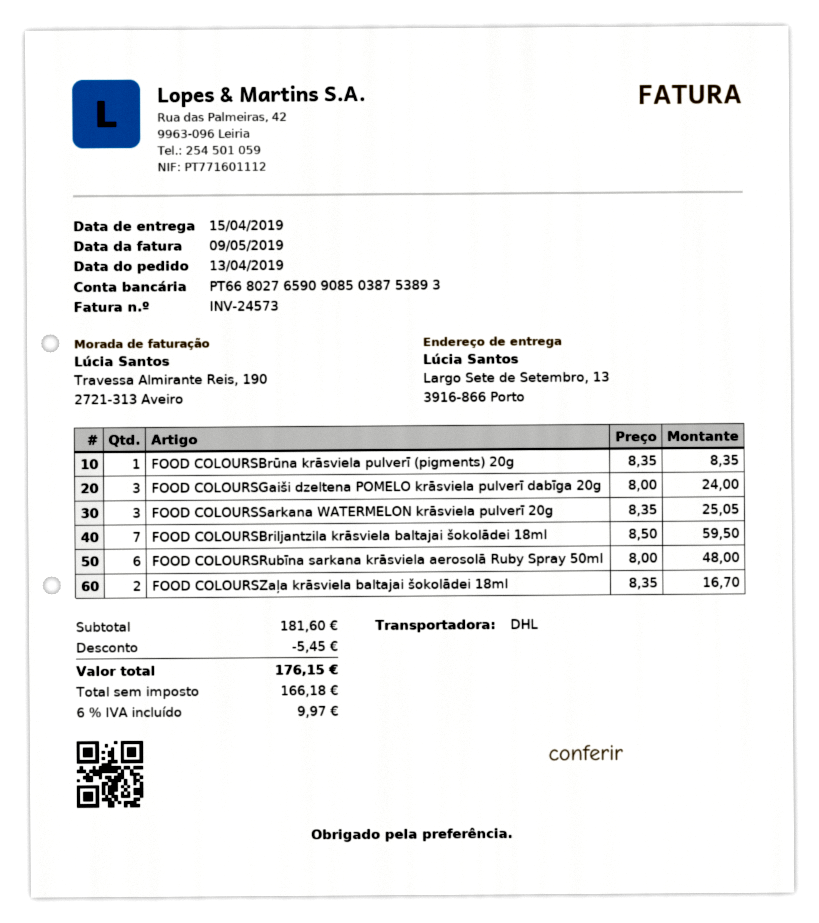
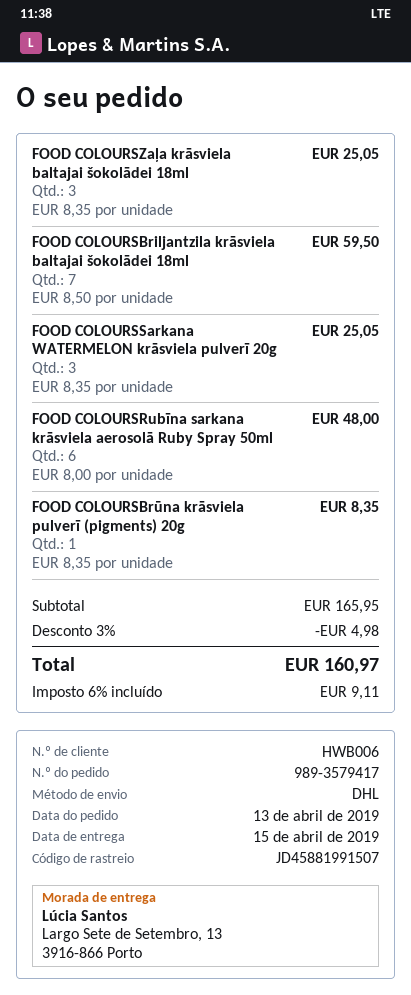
FOOD COLOURSGaiši dzeltena POMELO krāsviela pulverī dabīga 20g: 3 x 8.00 = 24.00 -> none
FOOD COLOURSZaļa krāsviela baltajai šokolādei 18ml: 2 x 8.35 = 16.70 -> 3 x 8.35 = 25.05
subtotal: 181.60 -> 165.95
discount: 5.45 -> 4.98
tax: 6% = 9.97 -> 6% = 9.11
total: 176.15 -> 160.97

